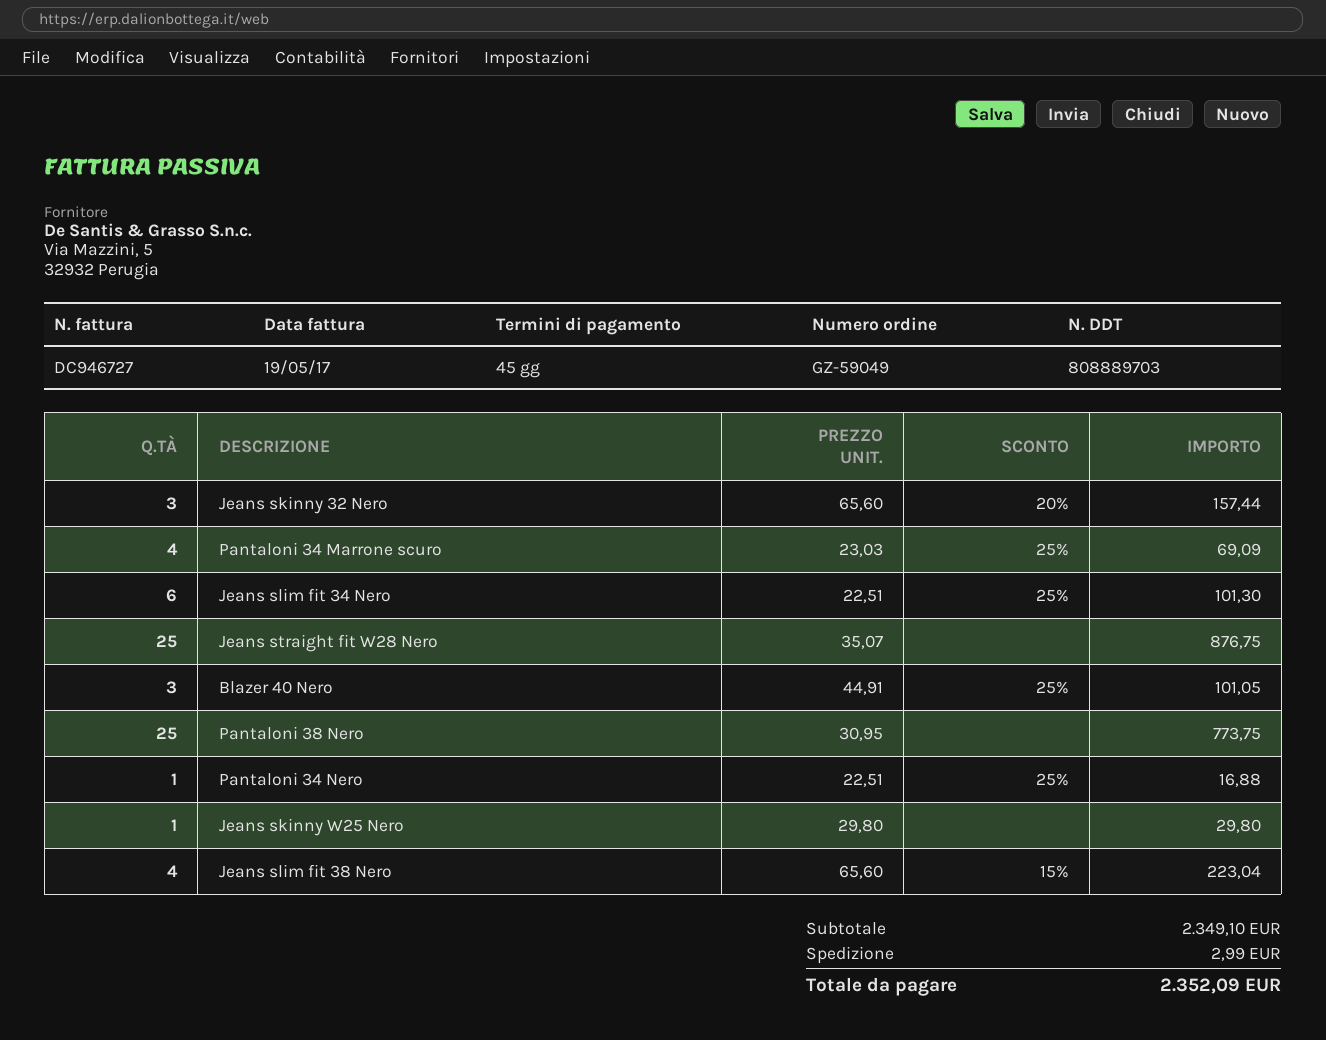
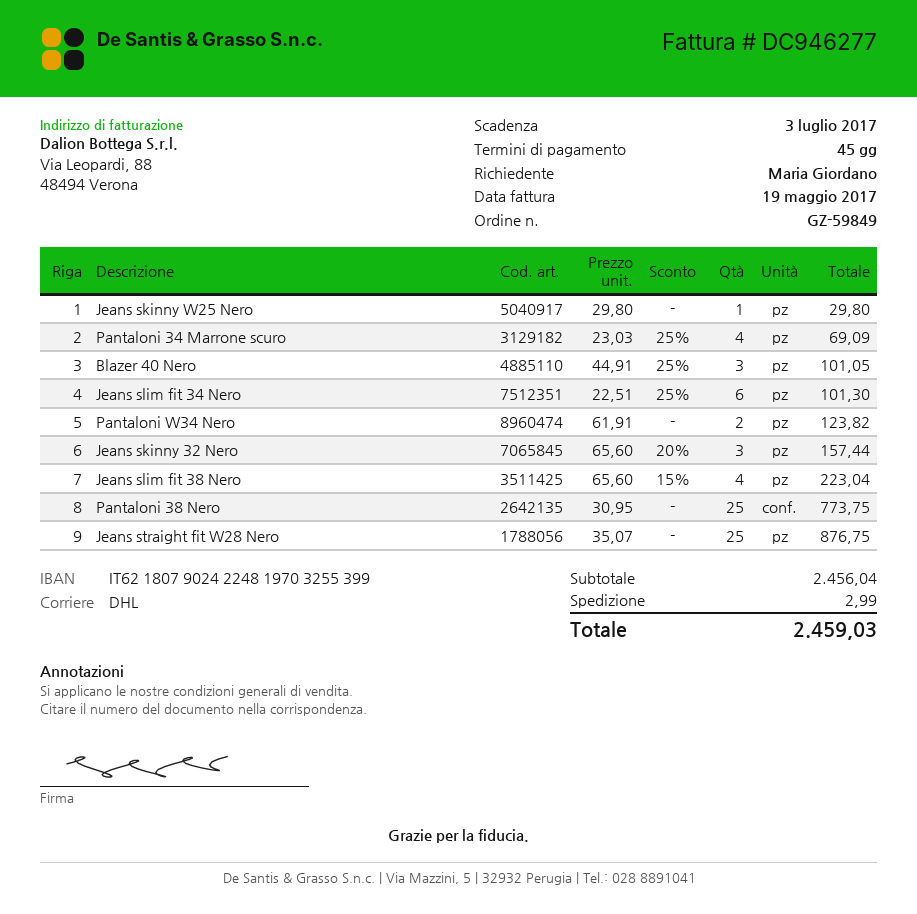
order number: GZ-59049 -> GZ-59849
invoice number: DC946727 -> DC946277
Pantaloni 34 Nero: 1 x 22.51 - 25% = 16.88 -> none
Pantaloni W34 Nero: none -> 2 x 61.91 = 123.82
subtotal: 2349.10 -> 2456.04
total: 2352.09 -> 2459.03

